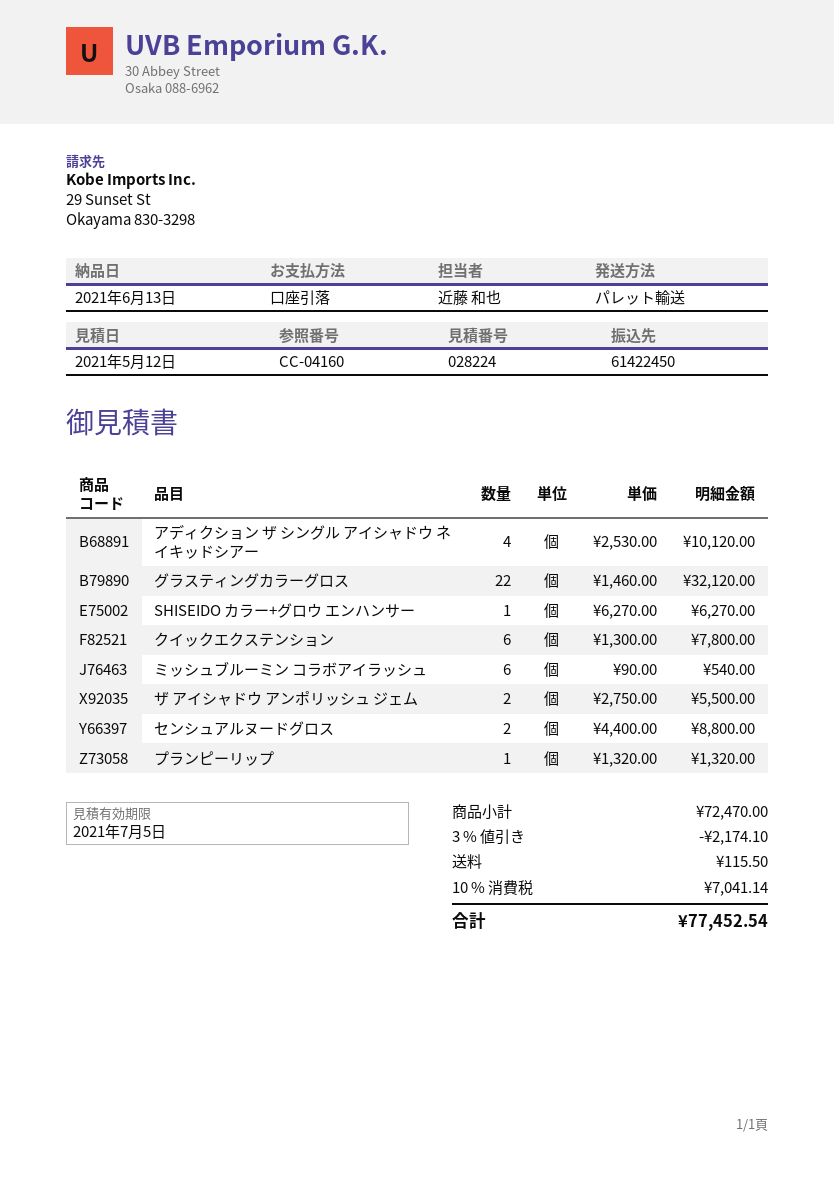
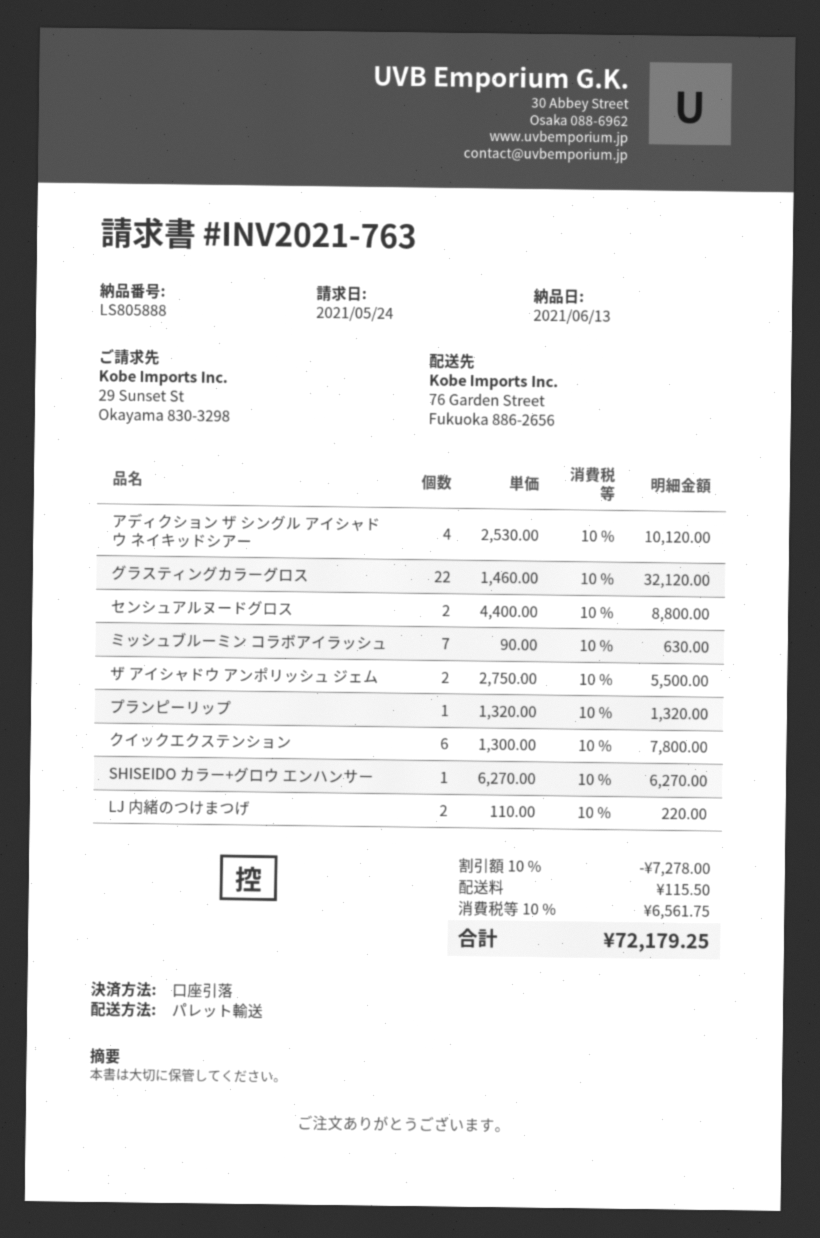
ミッシュブルーミン コラボアイラッシュ: 6 x 90.00 = 540.00 -> 7 x 90.00 = 630.00
LJ 内緒のつけまつげ: none -> 2 x 110.00 = 220.00
discount: 3% = 2174.10 -> 10% = 7278.00
tax: 10% = 7041.14 -> 10% = 6561.75
total: 77452.54 -> 72179.25

